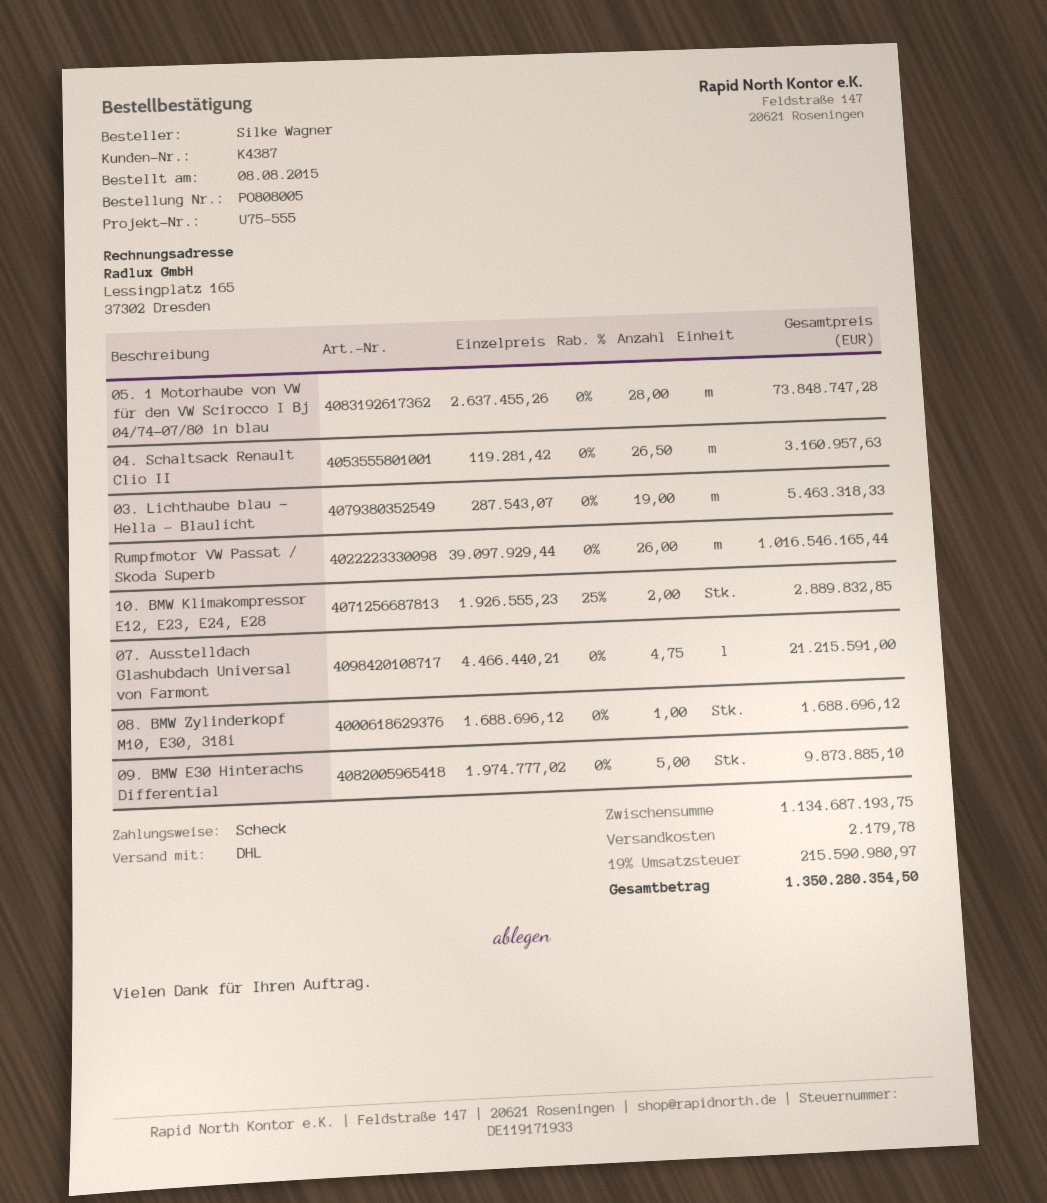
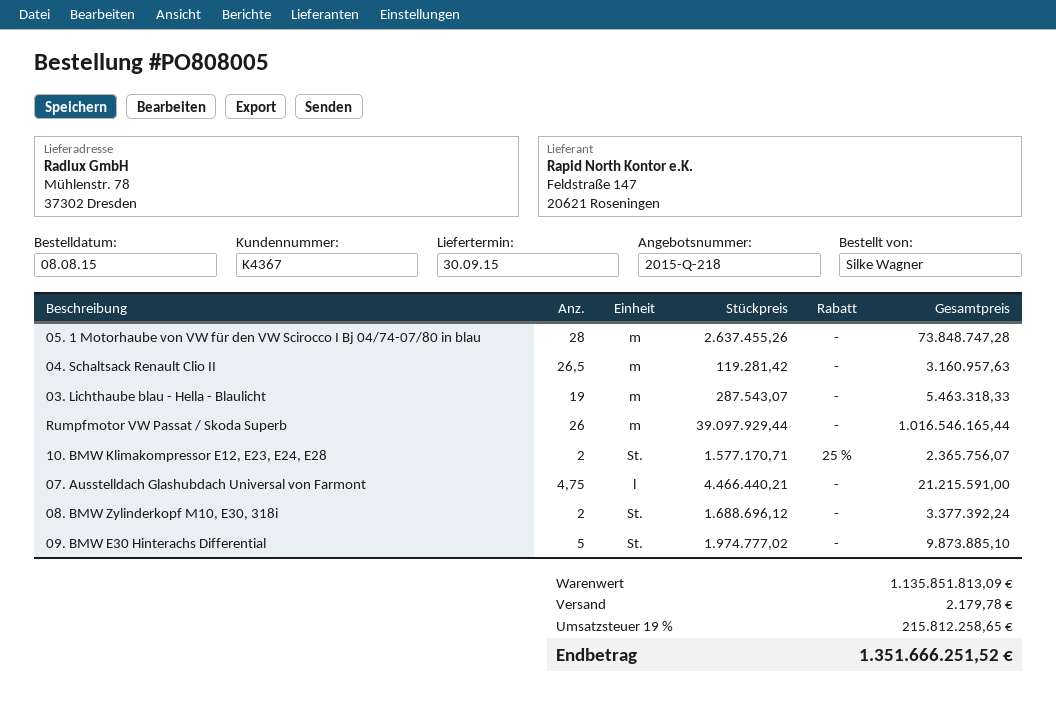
customer number: K4387 -> K4367
10. BMW Klimakompressor E12, E23, E24, E28: 2 x 1926555.23 - 25% = 2889832.85 -> 2 x 1577170.71 - 25% = 2365756.07
08. BMW Zylinderkopf M10, E30, 318i: 1 x 1688696.12 = 1688696.12 -> 2 x 1688696.12 = 3377392.24
subtotal: 1134687193.75 -> 1135851813.09
tax: 19% = 215590980.97 -> 19% = 215812258.65
total: 1350280354.50 -> 1351666251.52

